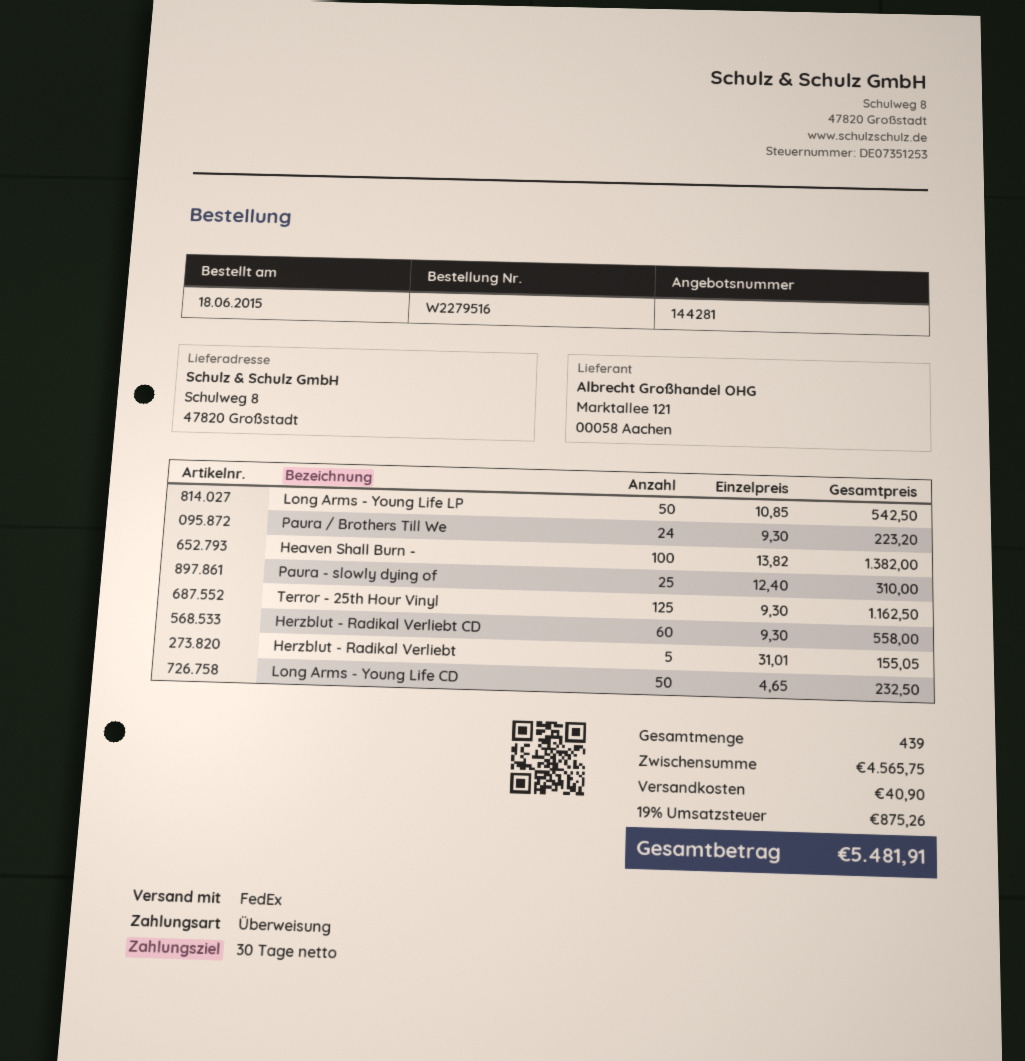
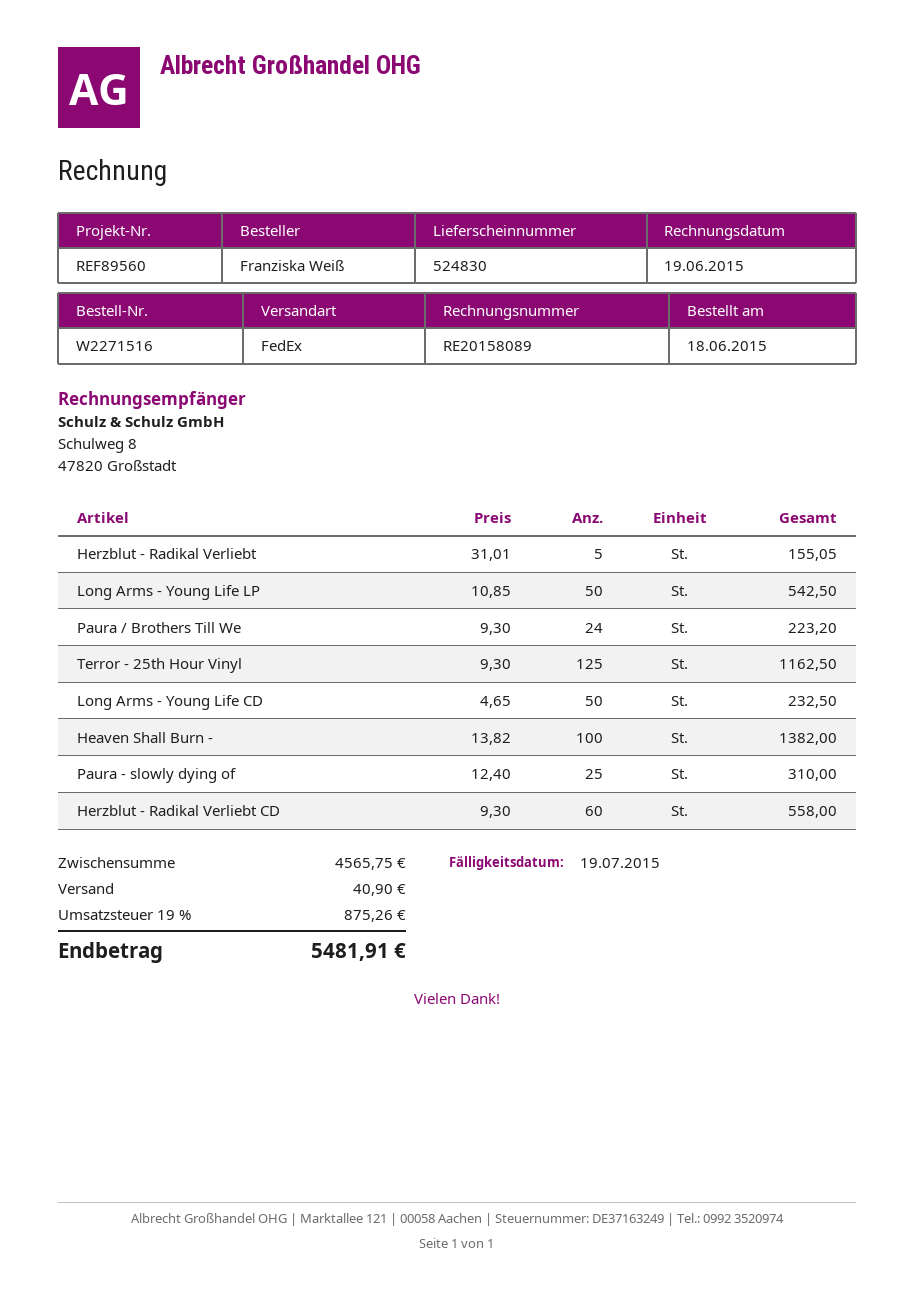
order number: W2279516 -> W2271516

